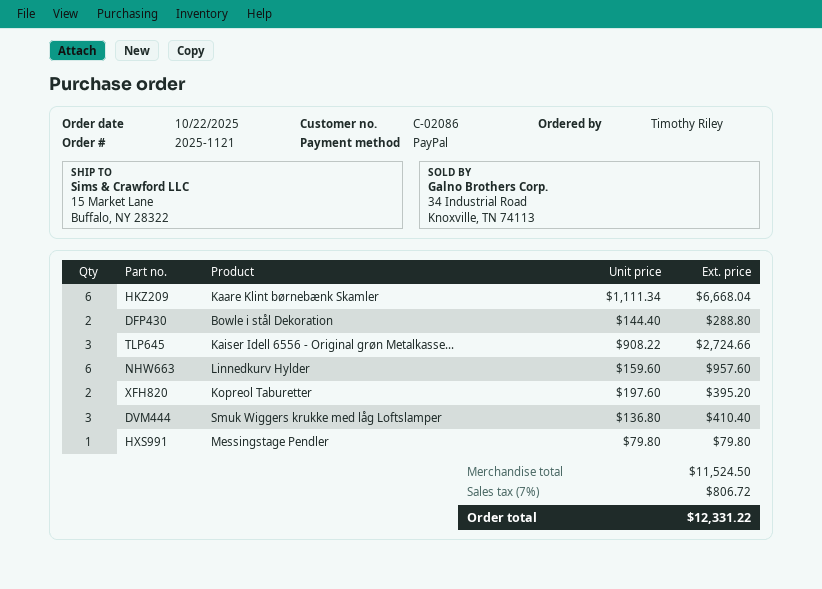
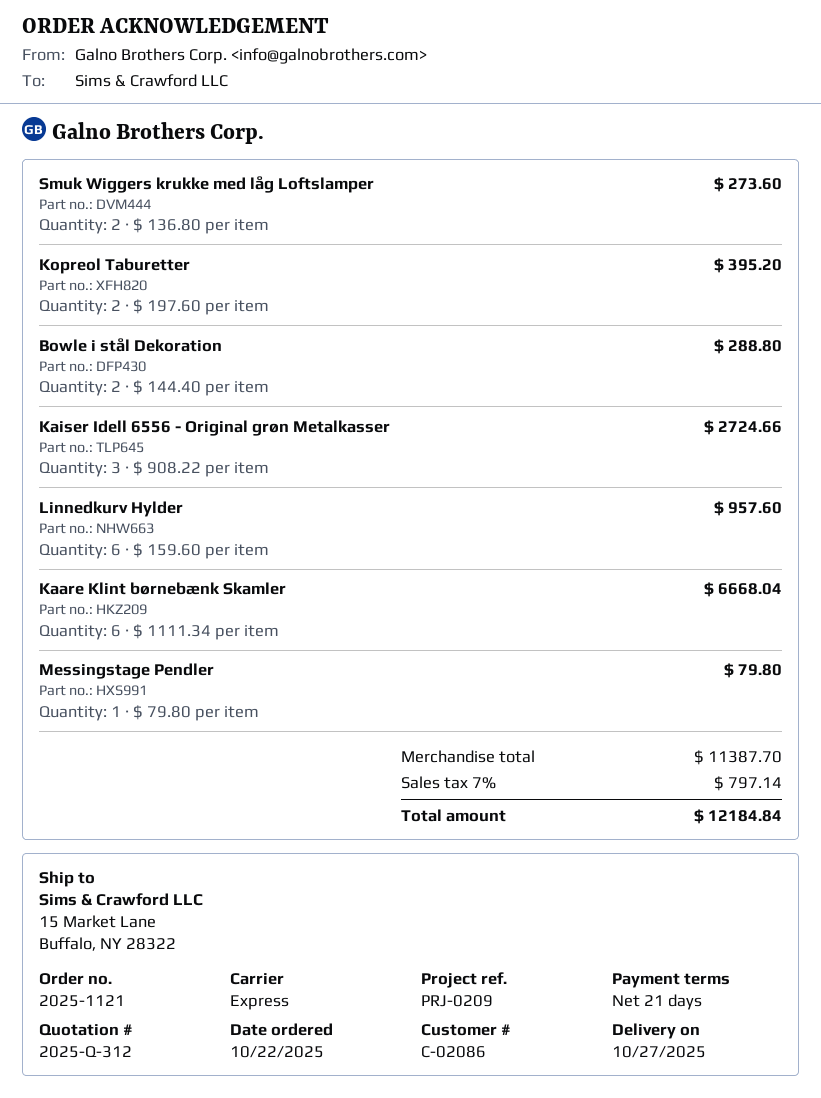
Smuk Wiggers krukke med låg Loftslamper: 3 x 136.80 = 410.40 -> 2 x 136.80 = 273.60
subtotal: 11524.50 -> 11387.70
tax: 7% = 806.72 -> 7% = 797.14
total: 12331.22 -> 12184.84

